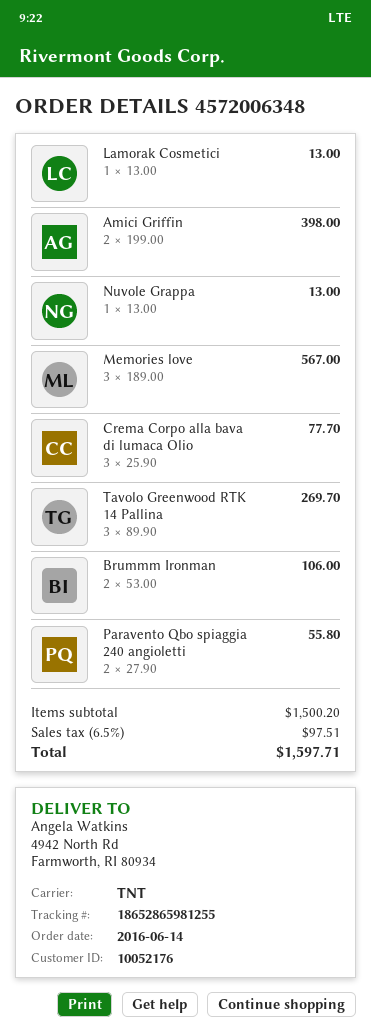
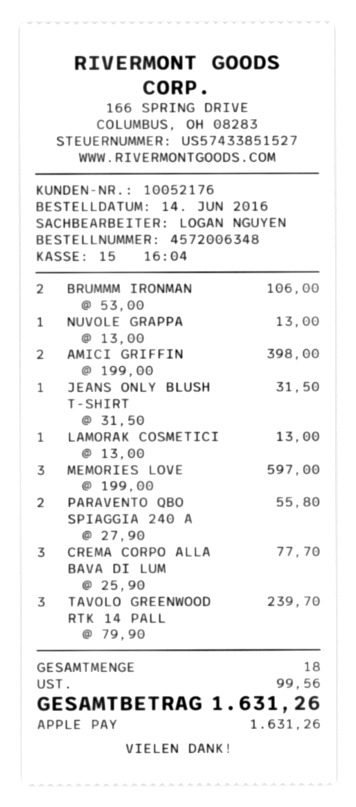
Memories love: 3 x 189.00 = 567.00 -> 3 x 199.00 = 597.00
Tavolo Greenwood RTK 14 Pallina: 3 x 89.90 = 269.70 -> 3 x 79.90 = 239.70
JEANS ONLY BLUSH T-SHIRT: none -> 1 x 31.50 = 31.50
tax: 97.51 -> 99.56
total: 1597.71 -> 1631.26

